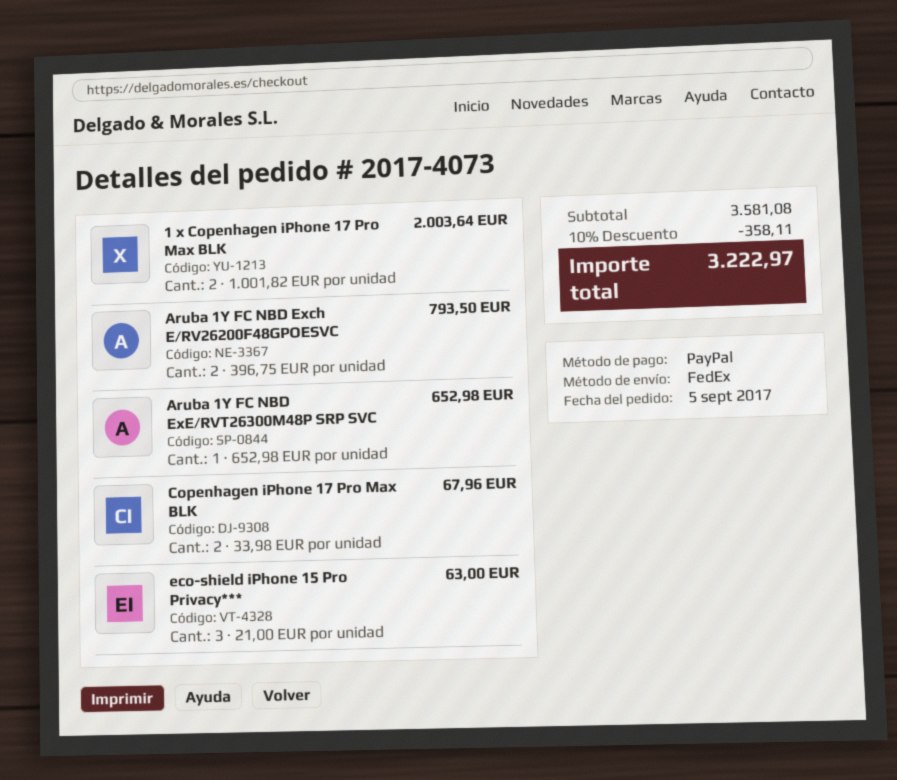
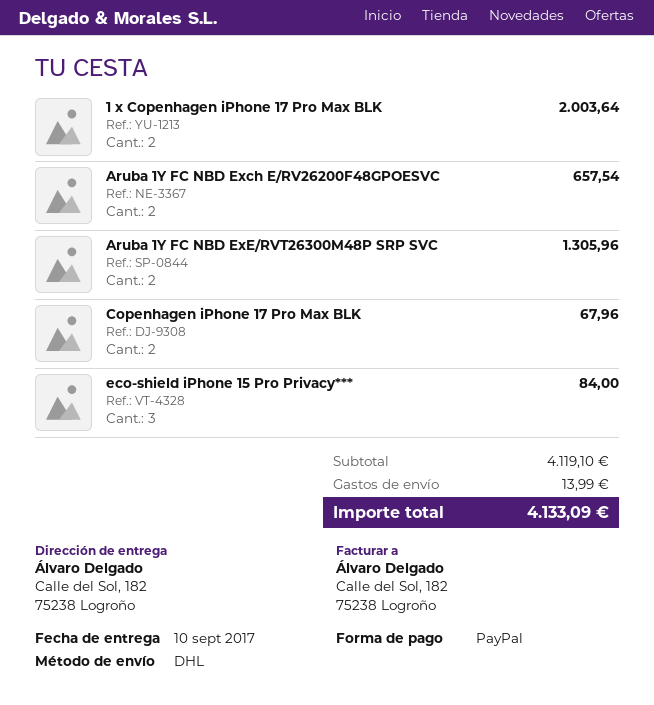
shipping method: FedEx -> DHL
Aruba 1Y FC NBD Exch E/RV26200F48GPOESVC: 2 for 793.50 -> 2 for 657.54
Aruba 1Y FC NBD ExE/RVT26300M48P SRP SVC: 1 for 652.98 -> 2 for 1305.96
eco-shield iPhone 15 Pro Privacy***: 3 for 63.00 -> 3 for 84.00
subtotal: 3581.08 -> 4119.10
discount: 10% = 358.11 -> none
shipping: none -> 13.99
total: 3222.97 -> 4133.09

